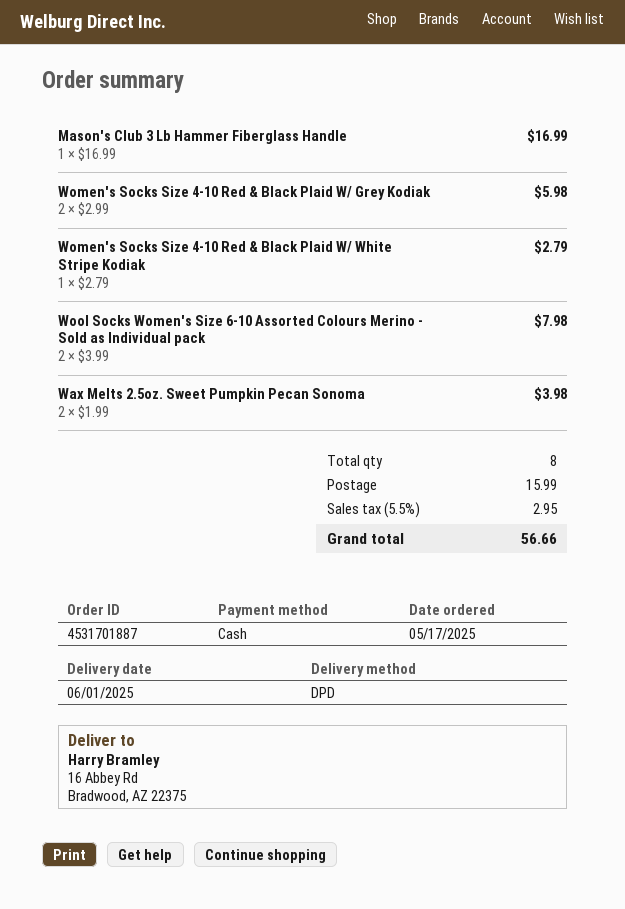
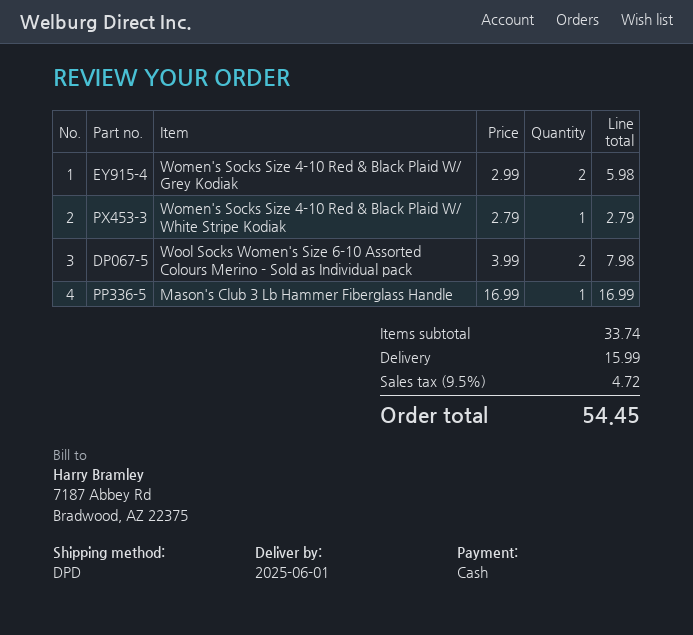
Wax Melts 2.5oz. Sweet Pumpkin Pecan Sonoma: 2 x 1.99 = 3.98 -> none
tax: 5.5% = 2.95 -> 9.5% = 4.72
total: 56.66 -> 54.45

